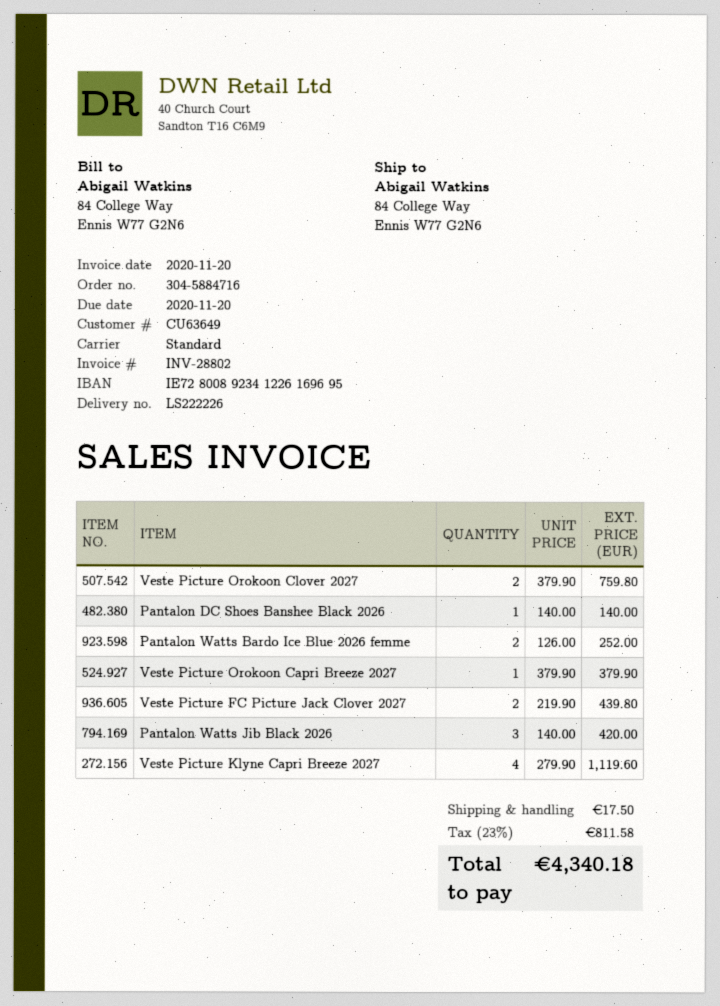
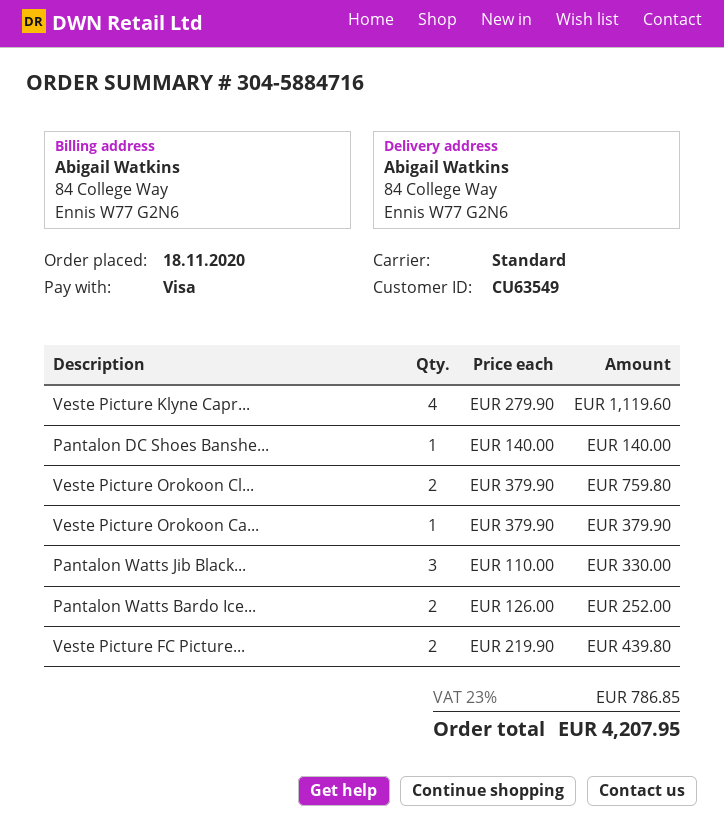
customer number: CU63649 -> CU63549
Pantalon Watts Jib Black 2026: 3 x 140.00 = 420.00 -> 3 x 110.00 = 330.00
shipping: 17.50 -> none
tax: 23% = 811.58 -> 23% = 786.85
total: 4340.18 -> 4207.95

